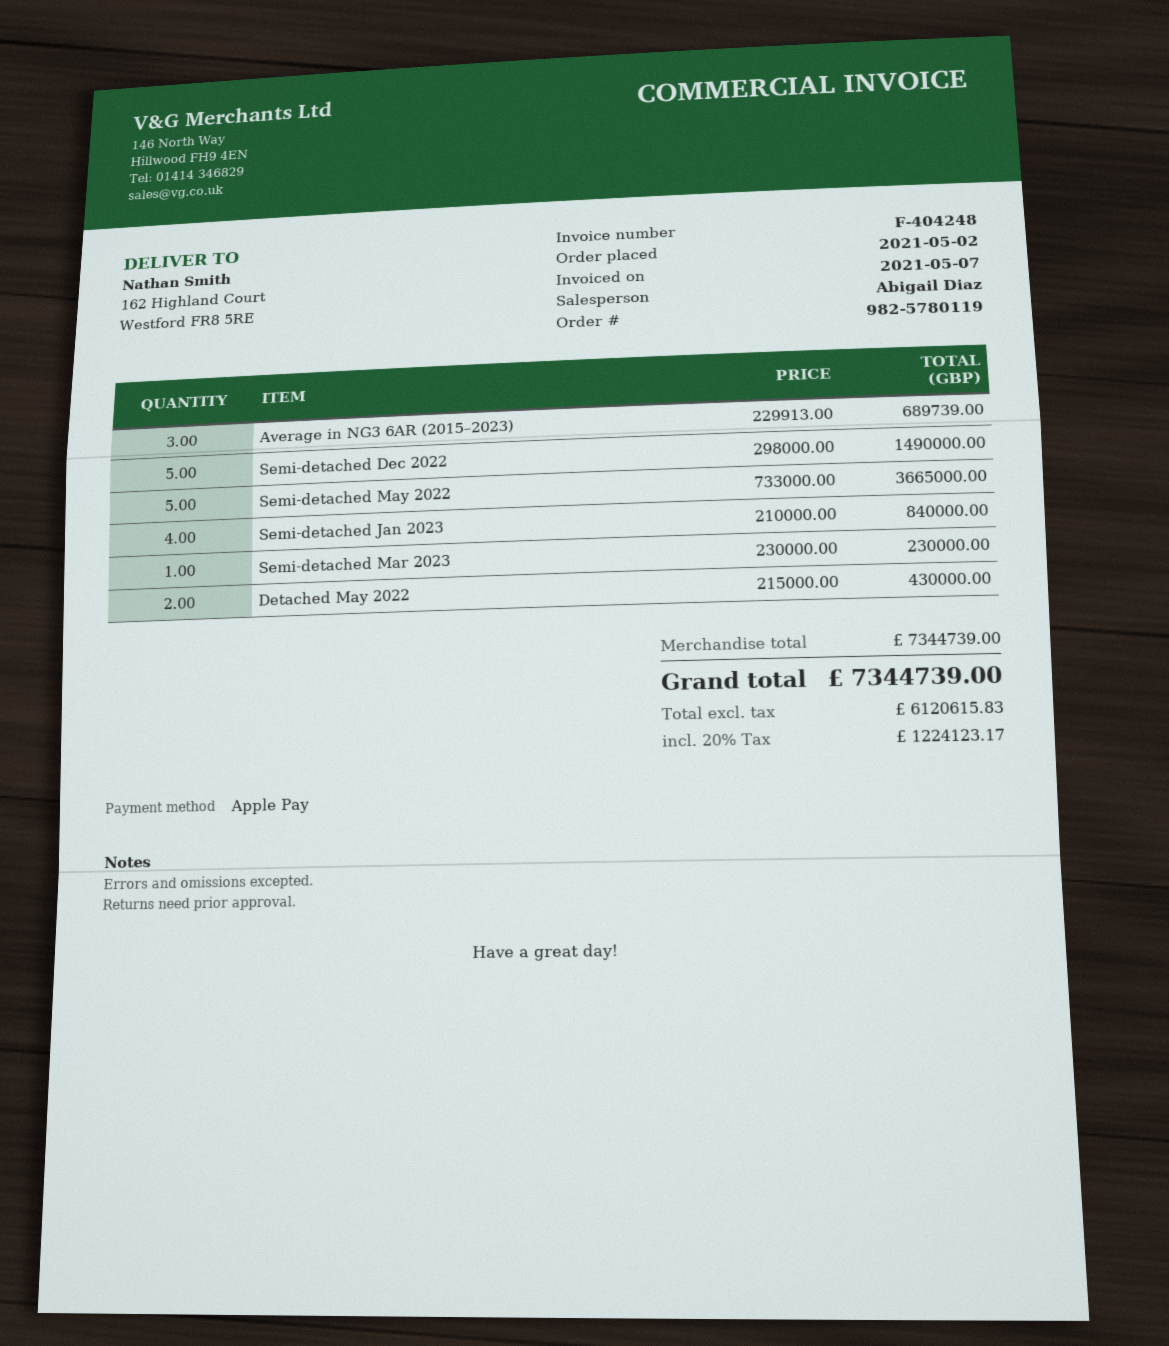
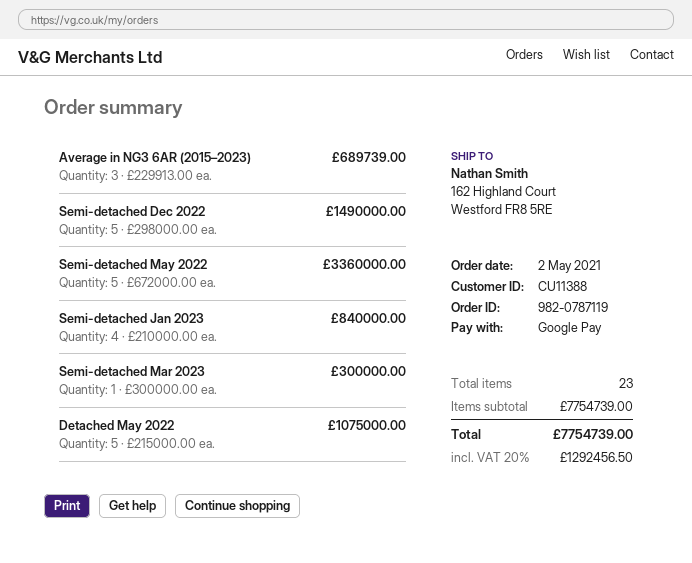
order number: 982-5780119 -> 982-0787119
payment method: Apple Pay -> Google Pay
Semi-detached May 2022: 5 x 733000.00 = 3665000.00 -> 5 x 672000.00 = 3360000.00
Semi-detached Mar 2023: 1 x 230000.00 = 230000.00 -> 1 x 300000.00 = 300000.00
Detached May 2022: 2 x 215000.00 = 430000.00 -> 5 x 215000.00 = 1075000.00
subtotal: 7344739.00 -> 7754739.00
tax: 20% = 1224123.17 -> 20% = 1292456.50
total: 7344739.00 -> 7754739.00

